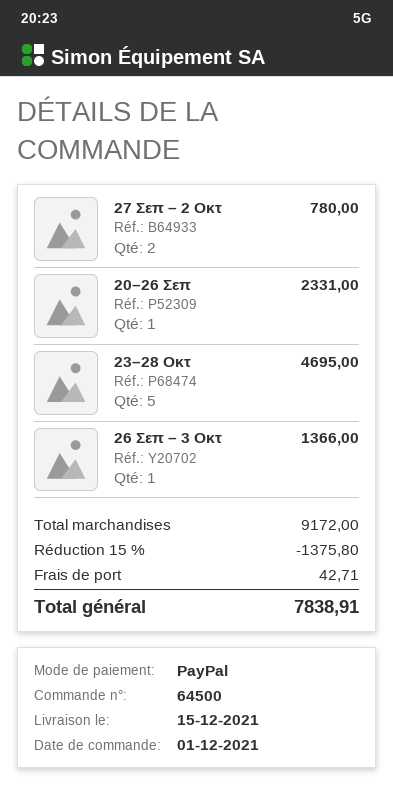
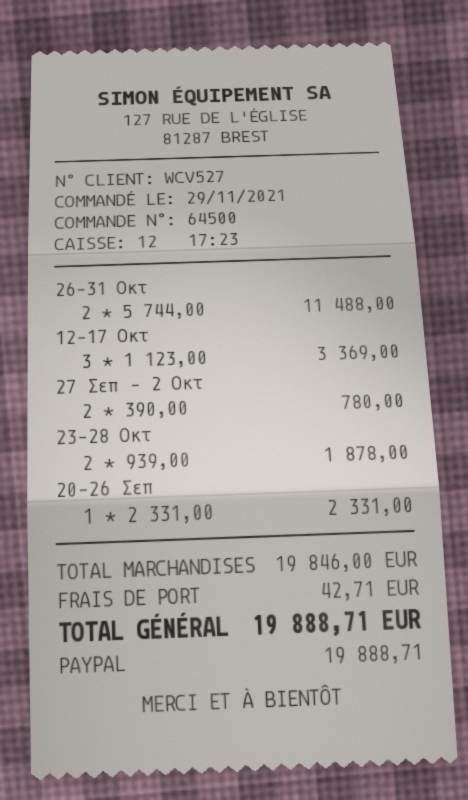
order date: 2021-12-01 -> 2021-11-29
23–28 Οκτ: 5 for 4695.00 -> 2 for 1878.00
26 Σεπ – 3 Οκτ: 1 for 1366.00 -> none
26–31 Οκτ: none -> 2 for 11488.00
12–17 Οκτ: none -> 3 for 3369.00
subtotal: 9172.00 -> 19846.00
discount: 15% = 1375.80 -> none
total: 7838.91 -> 19888.71

